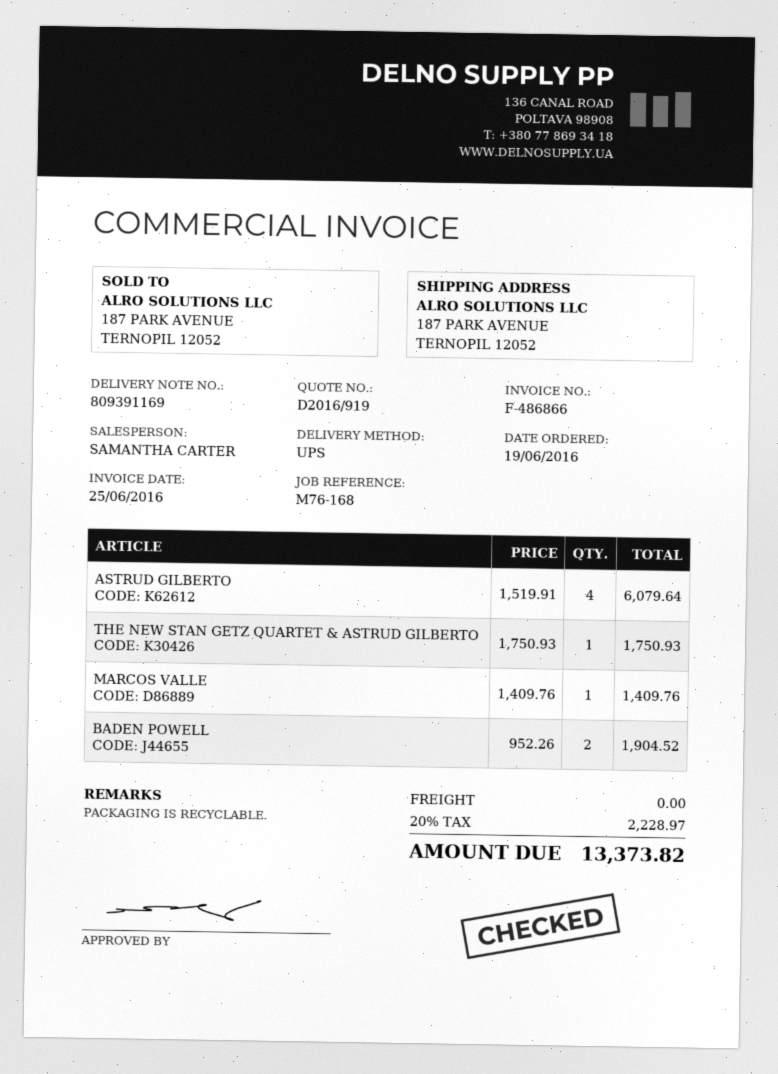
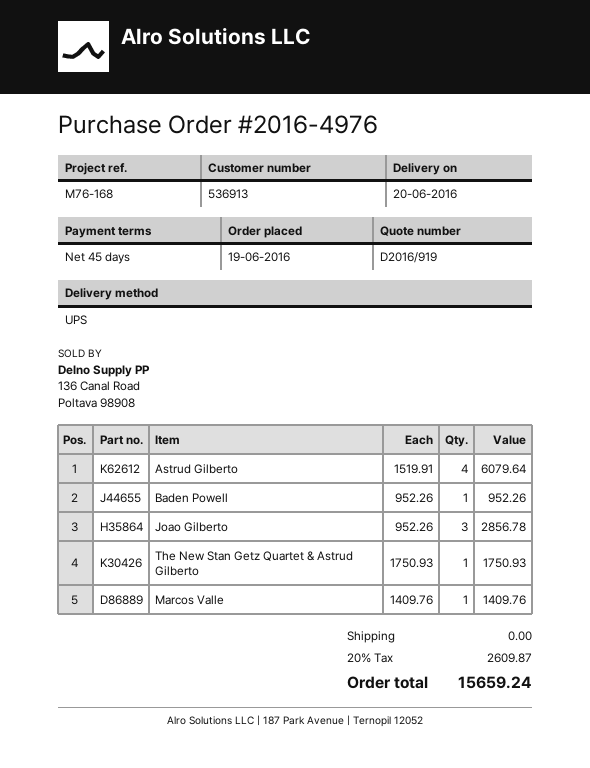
BADEN POWELL: 2 x 952.26 = 1904.52 -> 1 x 952.26 = 952.26
Joao Gilberto: none -> 3 x 952.26 = 2856.78
tax: 20% = 2228.97 -> 20% = 2609.87
total: 13373.82 -> 15659.24

